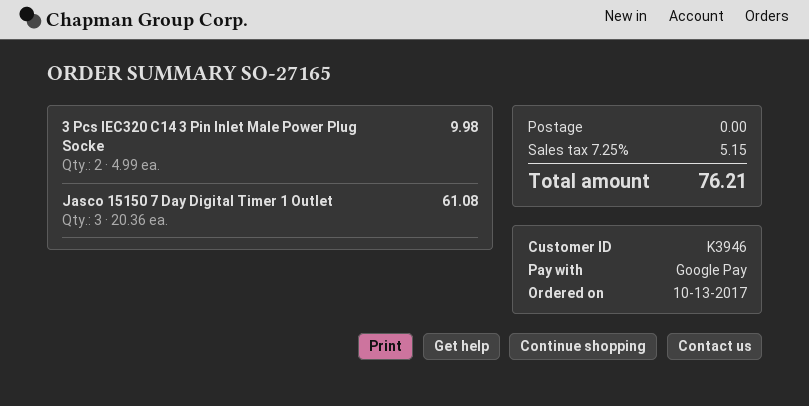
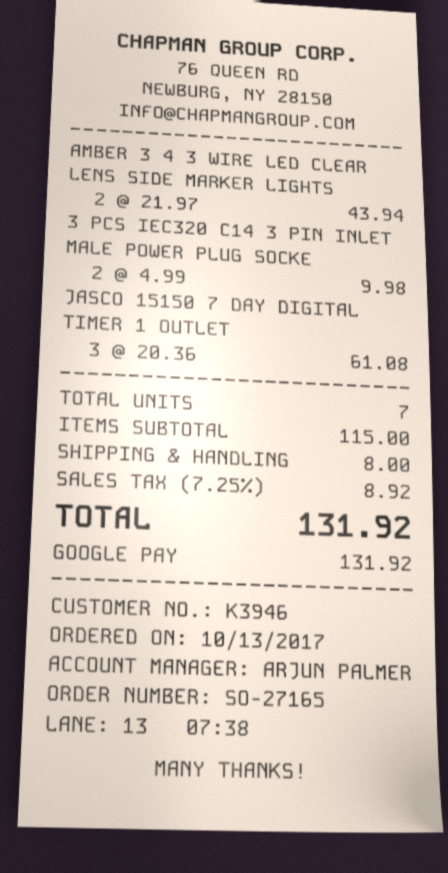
AMBER 3 4 3 WIRE LED CLEAR LENS SIDE MARKER LIGHTS: none -> 2 x 21.97 = 43.94
shipping: 0.00 -> 8.00
tax: 7.25% = 5.15 -> 7.25% = 8.92
total: 76.21 -> 131.92

